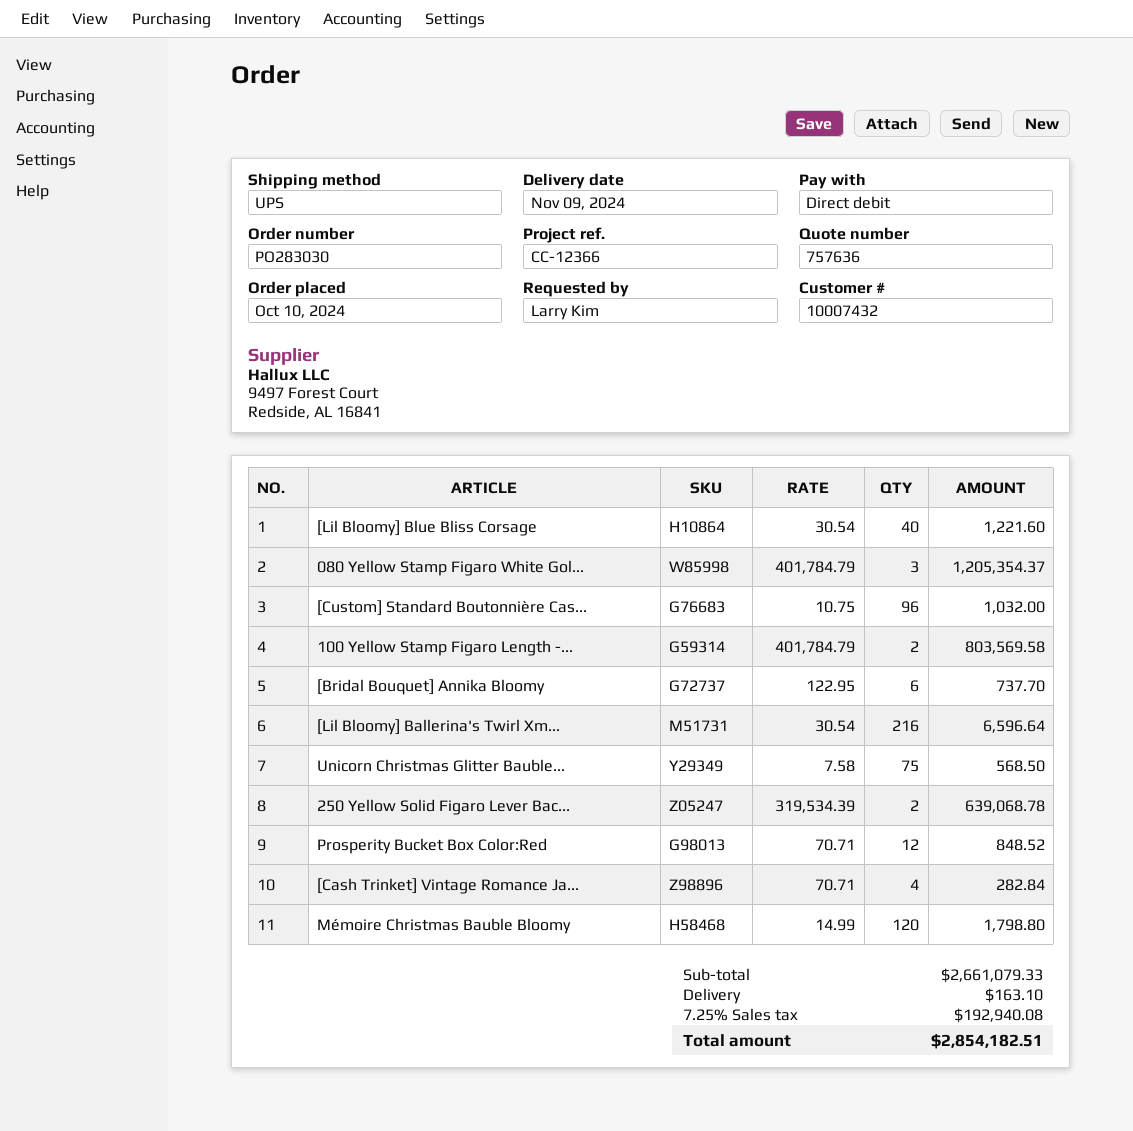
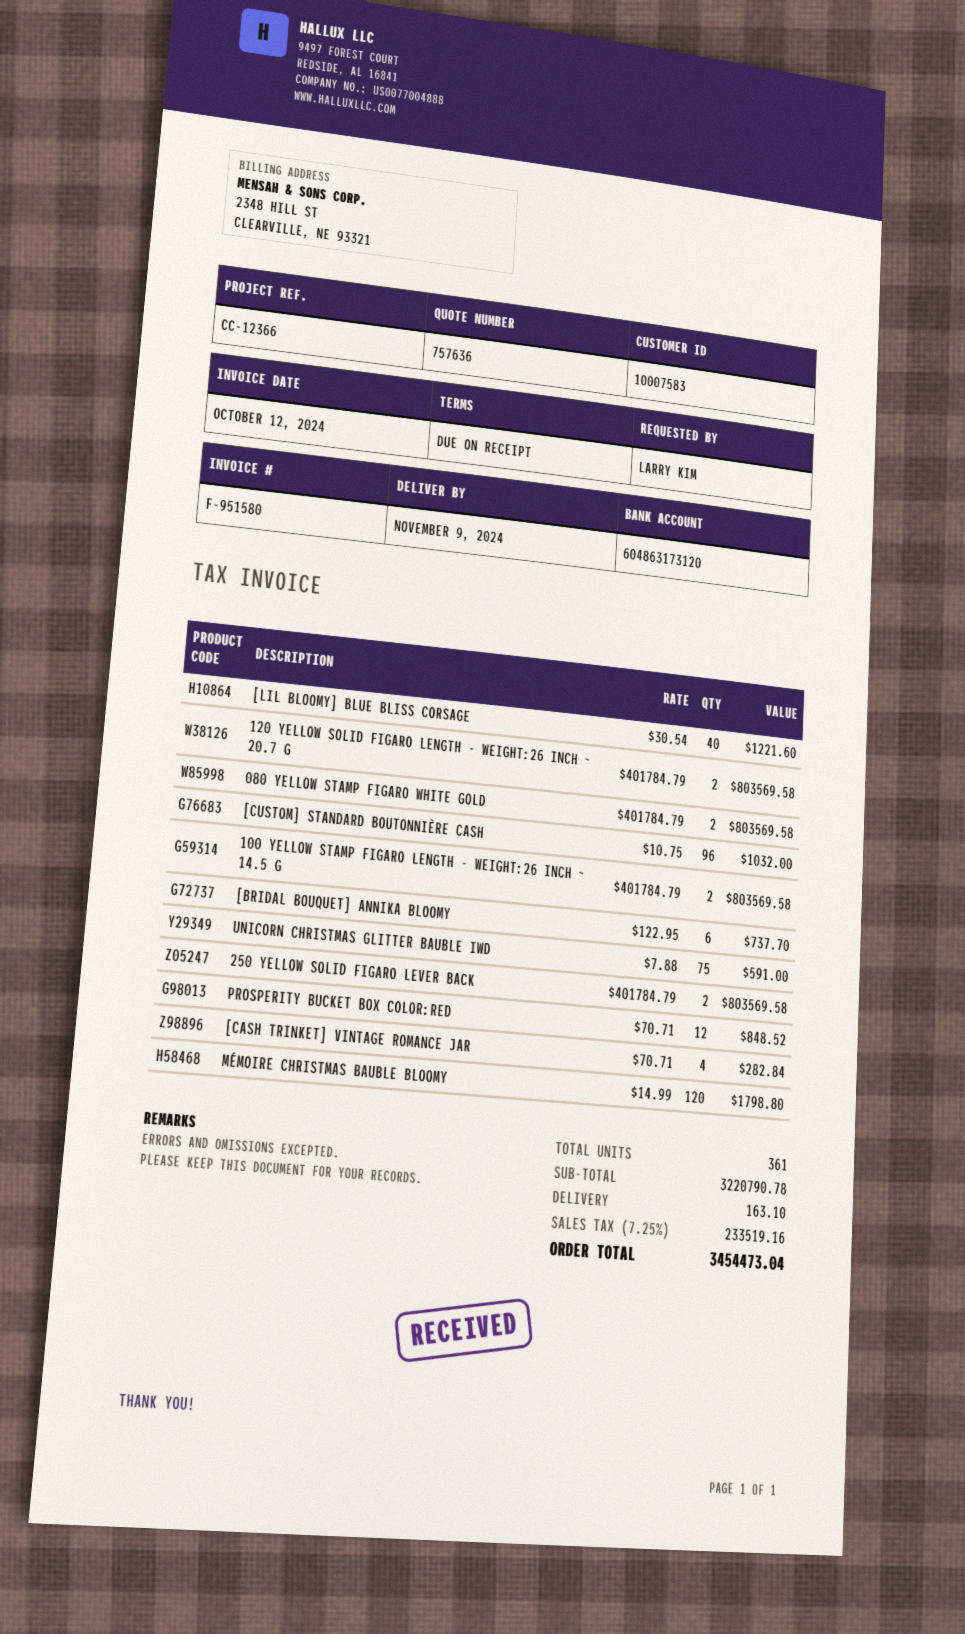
customer number: 10007432 -> 10007583
080 Yellow Stamp Figaro White Gol...: 3 x 401784.79 = 1205354.37 -> 2 x 401784.79 = 803569.58
[Lil Bloomy] Ballerina's Twirl Xm...: 216 x 30.54 = 6596.64 -> none
Unicorn Christmas Glitter Bauble...: 75 x 7.58 = 568.50 -> 75 x 7.88 = 591.00
250 Yellow Solid Figaro Lever Bac...: 2 x 319534.39 = 639068.78 -> 2 x 401784.79 = 803569.58
120 YELLOW SOLID FIGARO LENGTH - WEIGHT:26 INCH ~ 20.7 G: none -> 2 x 401784.79 = 803569.58
subtotal: 2661079.33 -> 3220790.78
tax: 7.25% = 192940.08 -> 7.25% = 233519.16
total: 2854182.51 -> 3454473.04

